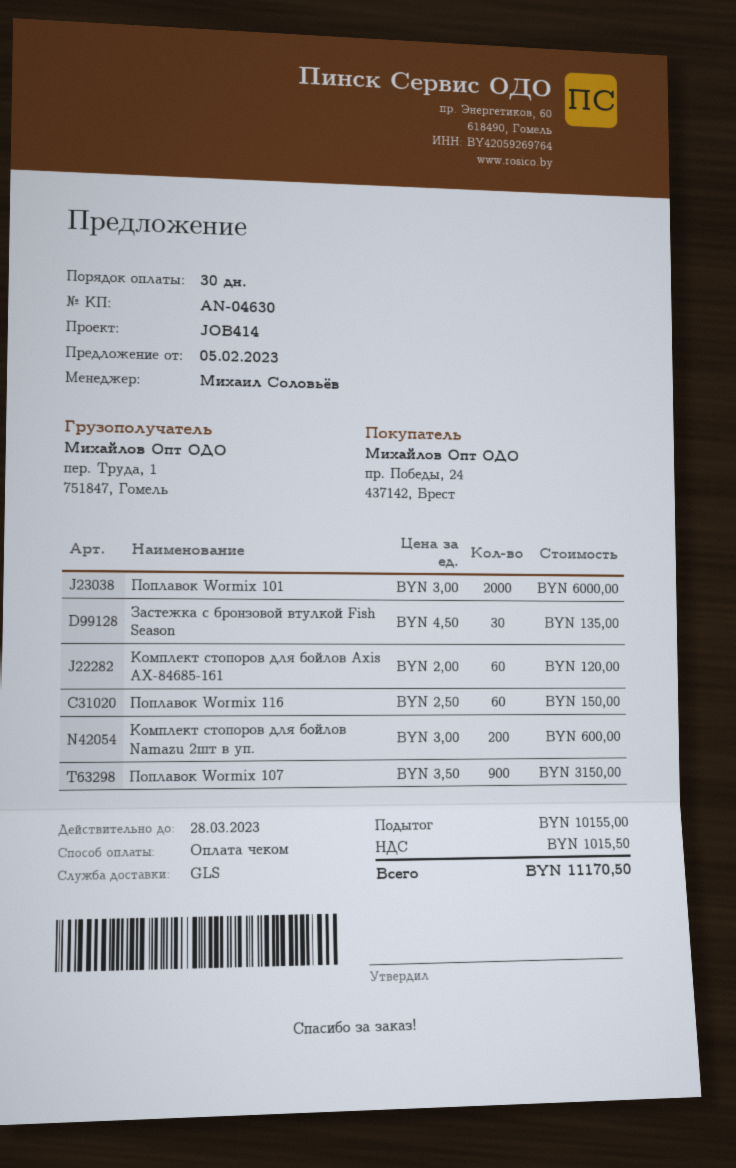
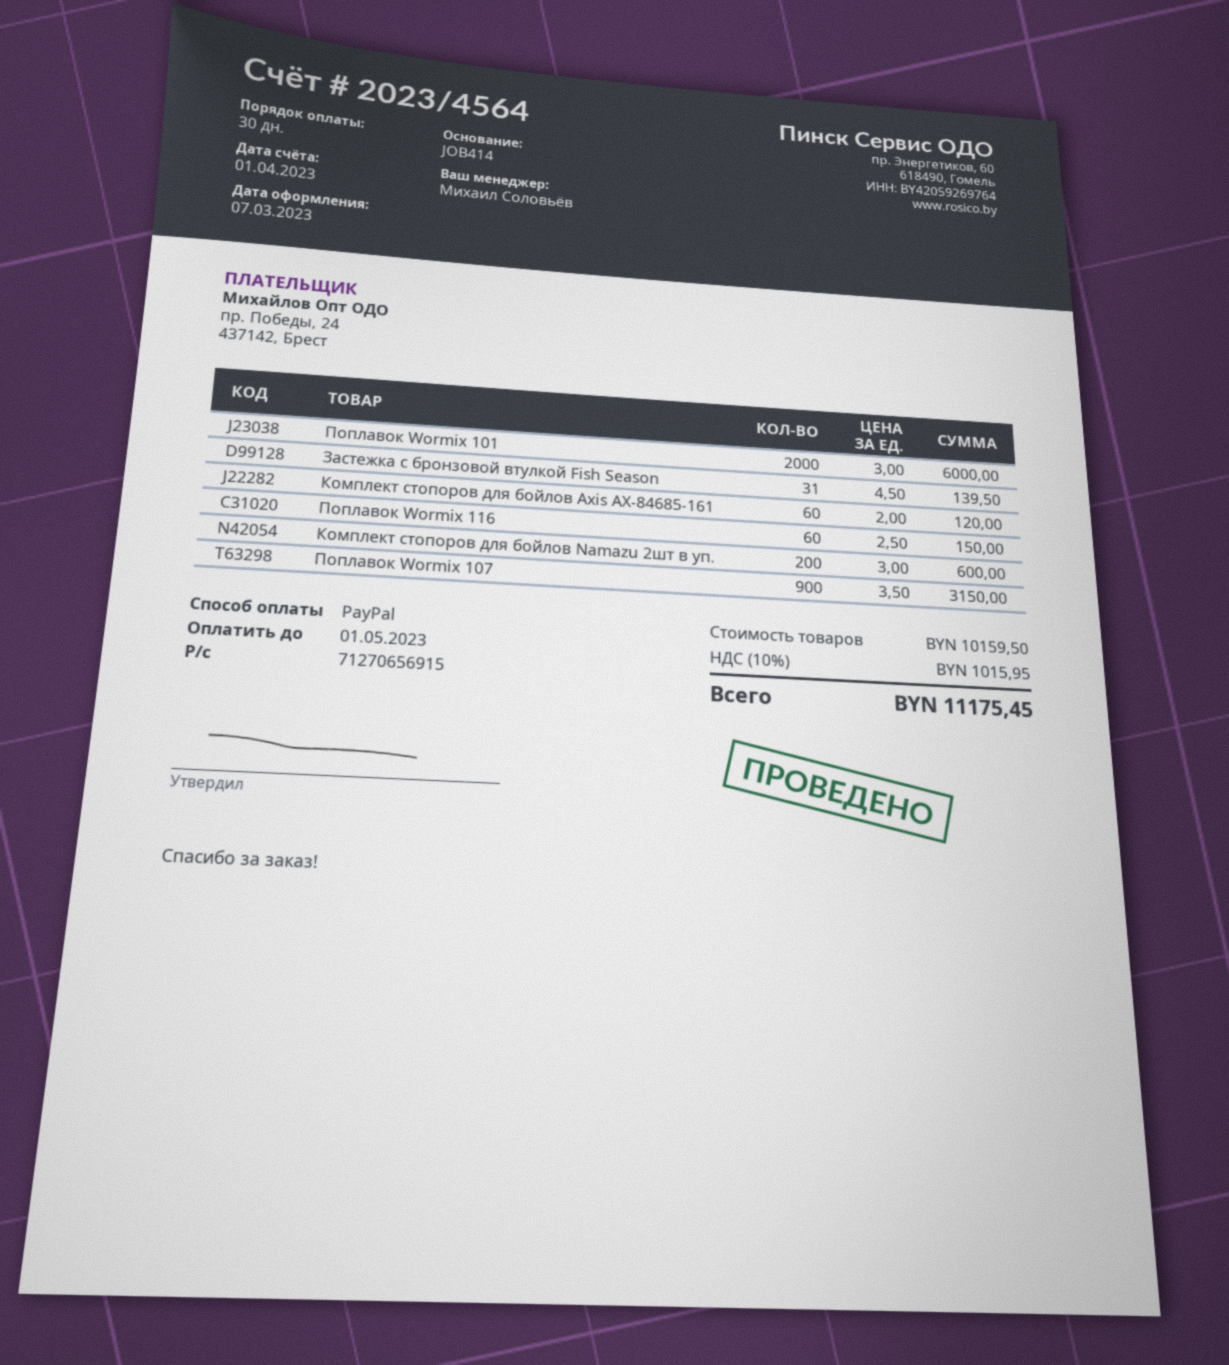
payment method: cheque -> PayPal
Застежка с бронзовой втулкой Fish Season: 30 x 4.50 = 135.00 -> 31 x 4.50 = 139.50
subtotal: 10155.00 -> 10159.50
tax: 1015.50 -> 1015.95
total: 11170.50 -> 11175.45

